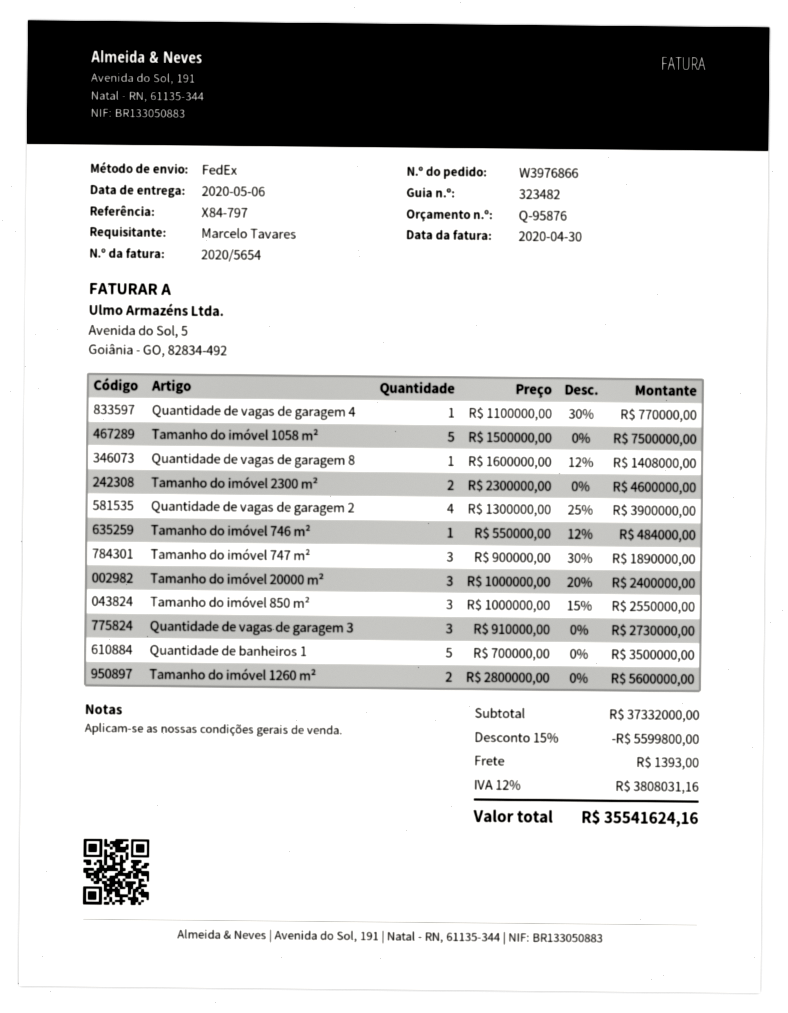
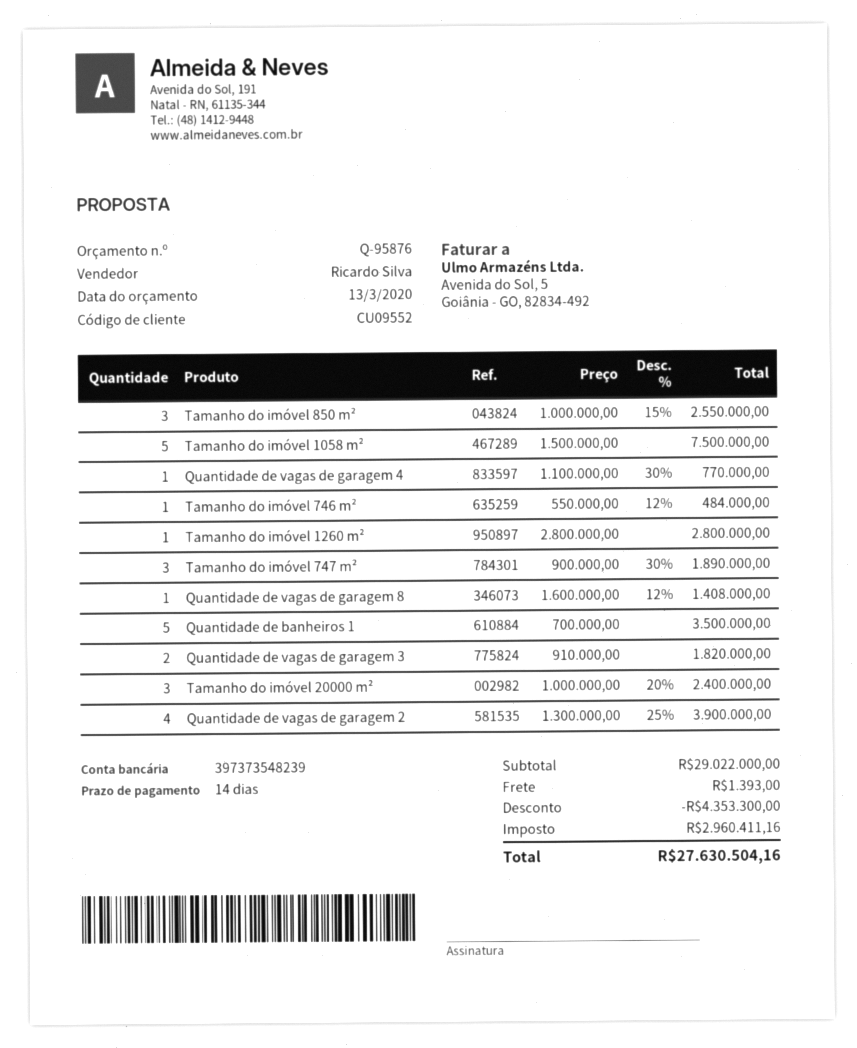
Tamanho do imóvel 2300 m²: 2 x 2300000.00 = 4600000.00 -> none
Quantidade de vagas de garagem 3: 3 x 910000.00 = 2730000.00 -> 2 x 910000.00 = 1820000.00
Tamanho do imóvel 1260 m²: 2 x 2800000.00 = 5600000.00 -> 1 x 2800000.00 = 2800000.00
subtotal: 37332000.00 -> 29022000.00
discount: 5599800.00 -> 4353300.00
tax: 3808031.16 -> 2960411.16
total: 35541624.16 -> 27630504.16

